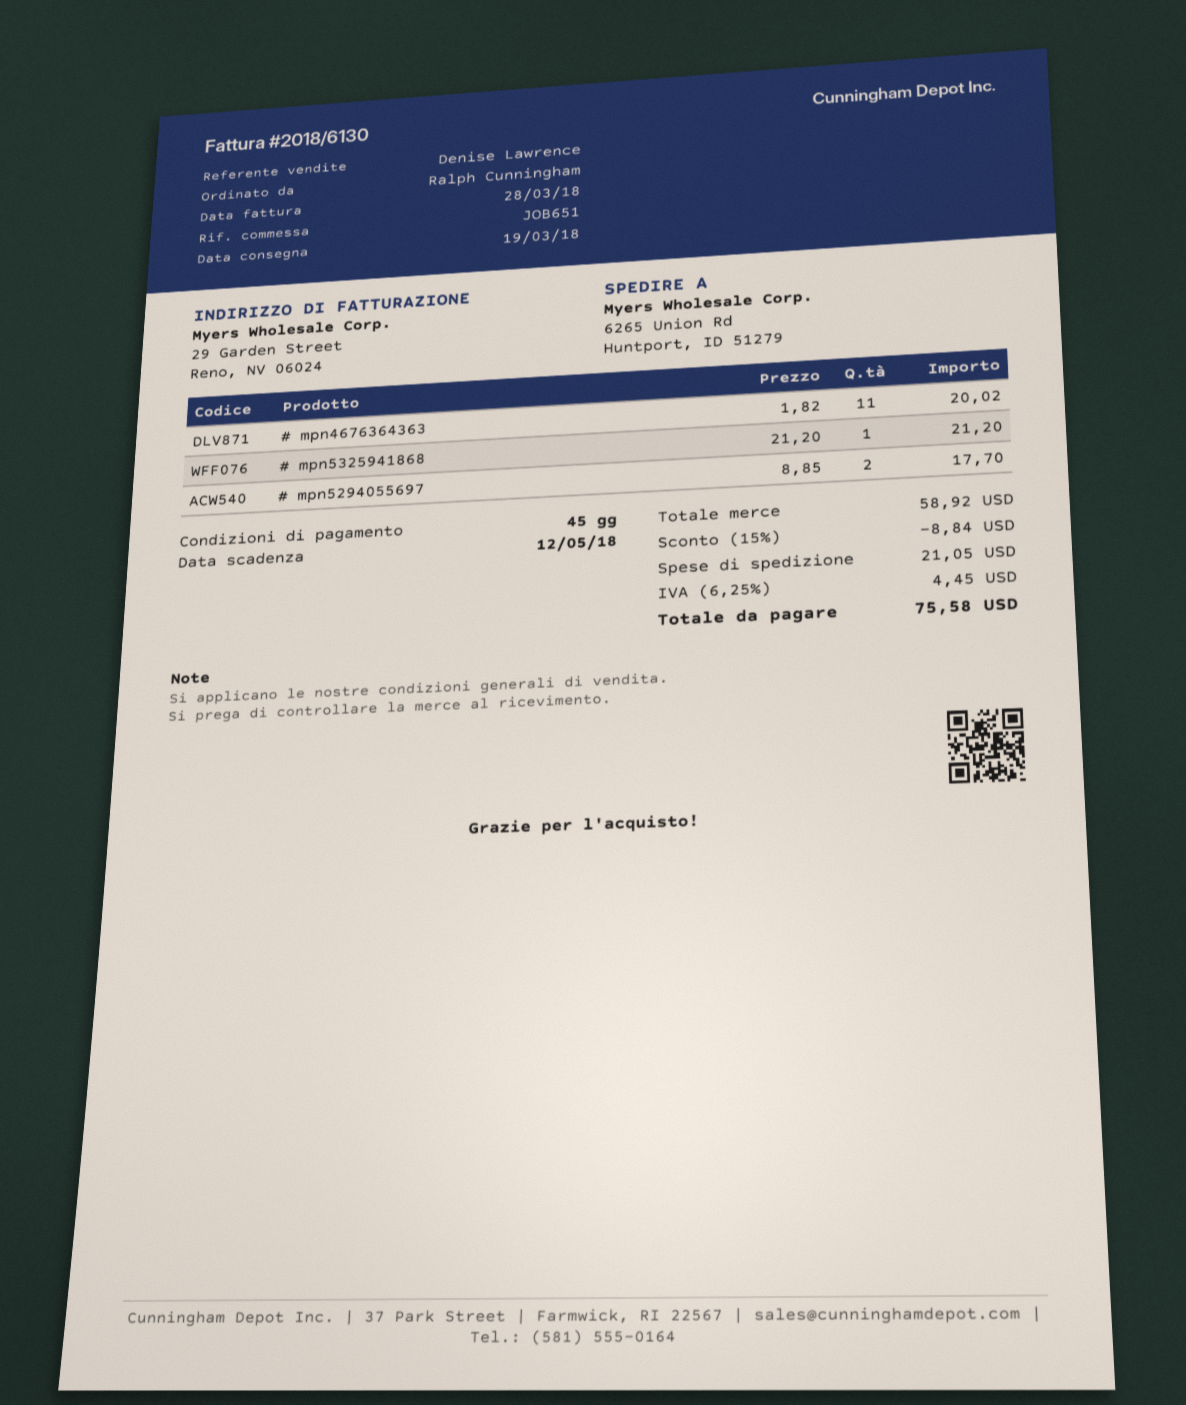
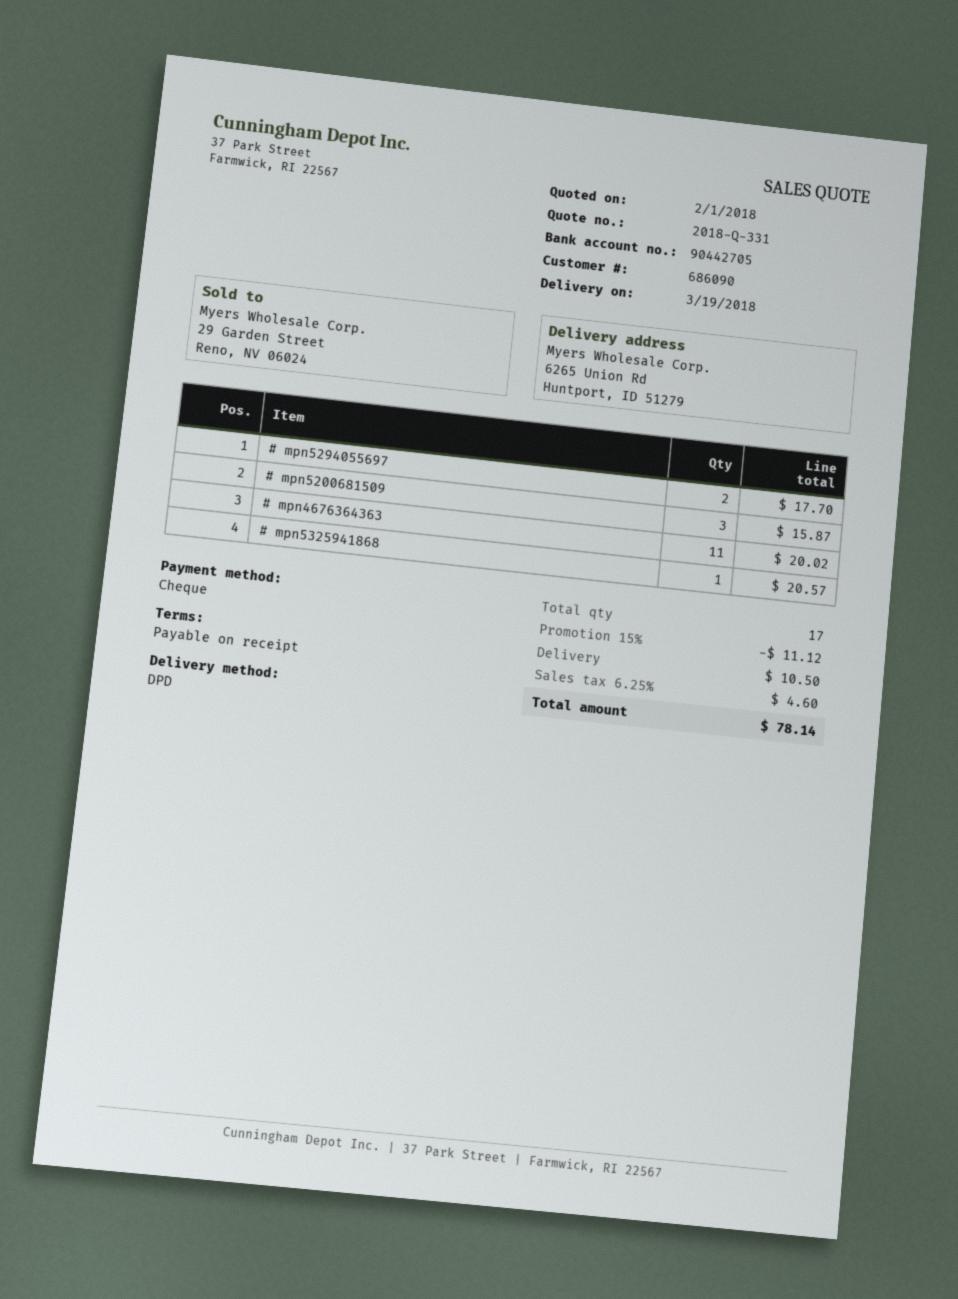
payment terms: 45 days -> on receipt
# mpn5325941868: 1 for 21.20 -> 1 for 20.57
# mpn5200681509: none -> 3 for 15.87
discount: 15% = 8.84 -> 15% = 11.12
shipping: 21.05 -> 10.50
tax: 6.25% = 4.45 -> 6.25% = 4.60
total: 75.58 -> 78.14

